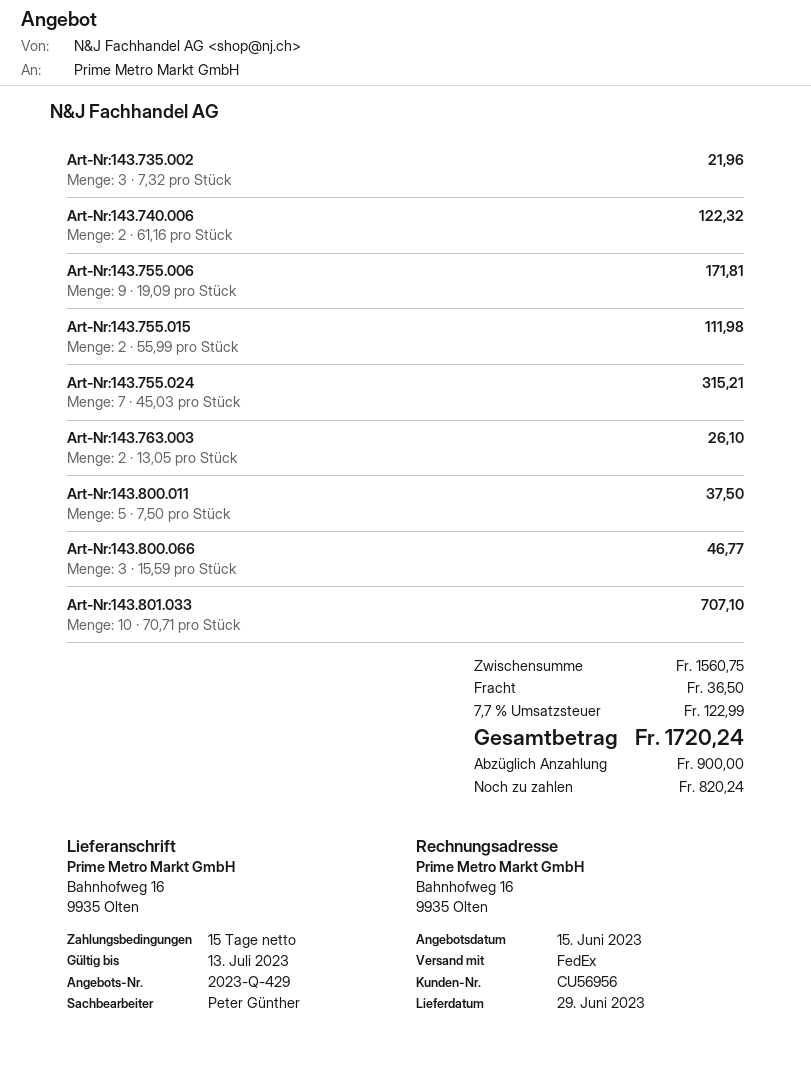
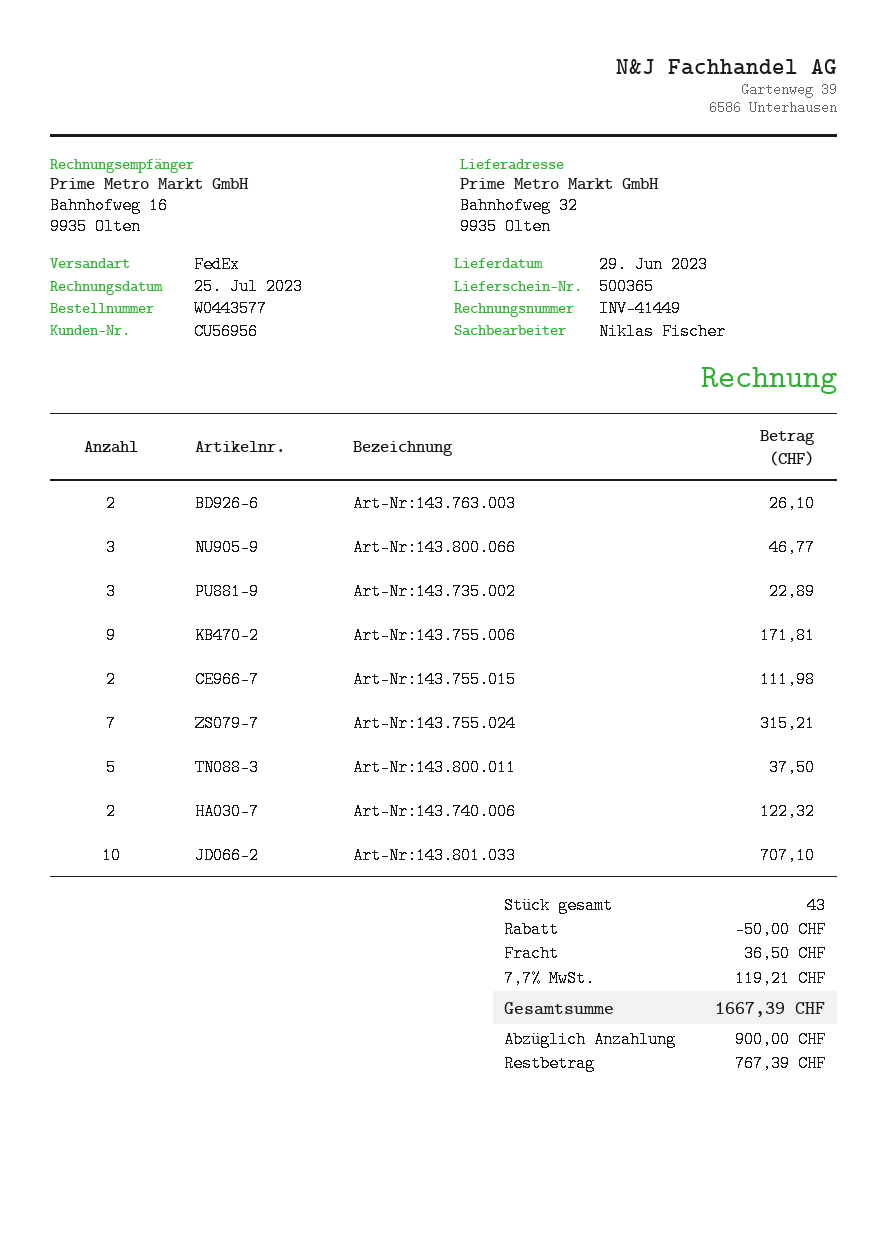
sales rep: Peter Günther -> Niklas Fischer
ship to: Bahnhofweg 16, 9935 Olten -> Bahnhofweg 32, 9935 Olten
Art-Nr:143.735.002: 3 for 21.96 -> 3 for 22.89
discount: none -> 50.00
tax: 7.7% = 122.99 -> 7.7% = 119.21
total: 1720.24 -> 1667.39
balance: 820.24 -> 767.39

